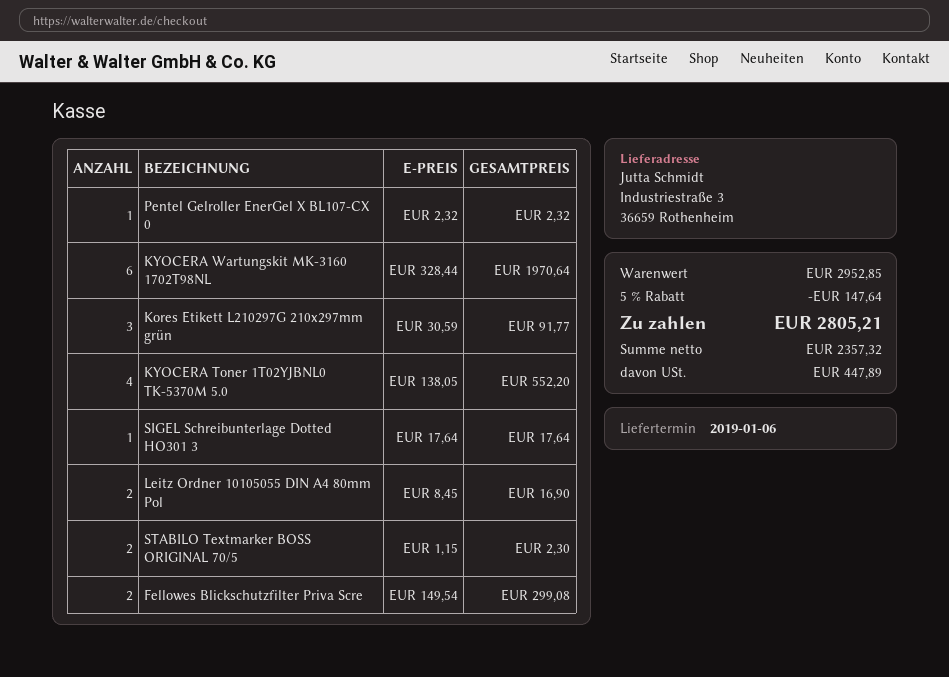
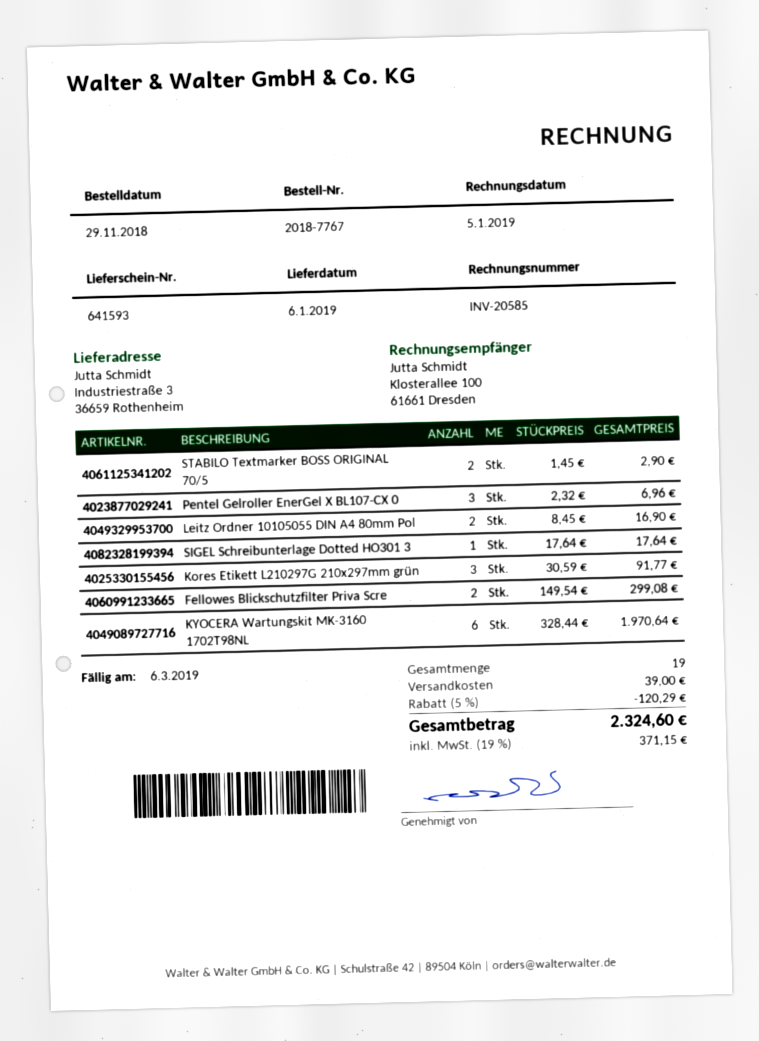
Pentel Gelroller EnerGel X BL107-CX 0: 1 x 2.32 = 2.32 -> 3 x 2.32 = 6.96
KYOCERA Toner 1T02YJBNL0 TK-5370M 5.0: 4 x 138.05 = 552.20 -> none
STABILO Textmarker BOSS ORIGINAL 70/5: 2 x 1.15 = 2.30 -> 2 x 1.45 = 2.90
discount: 5% = 147.64 -> 5% = 120.29
shipping: none -> 39.00
tax: 447.89 -> 371.15
total: 2805.21 -> 2324.60

